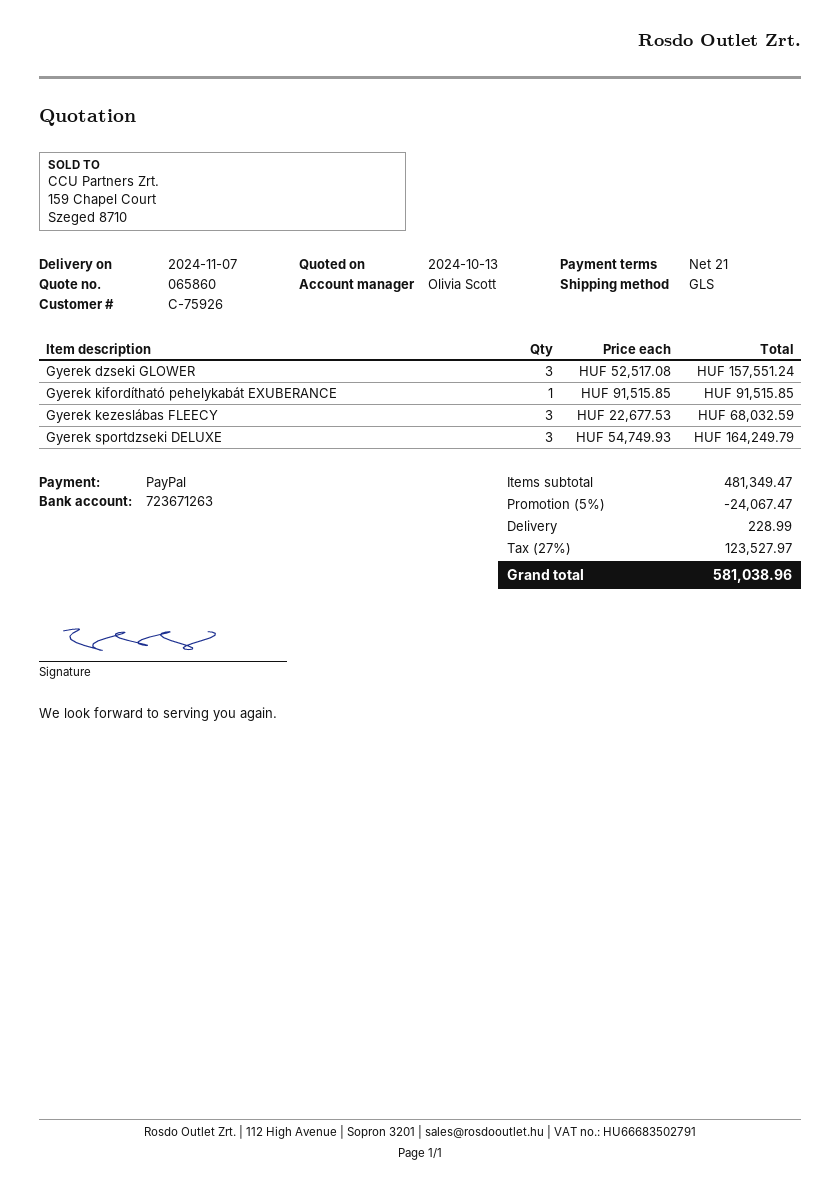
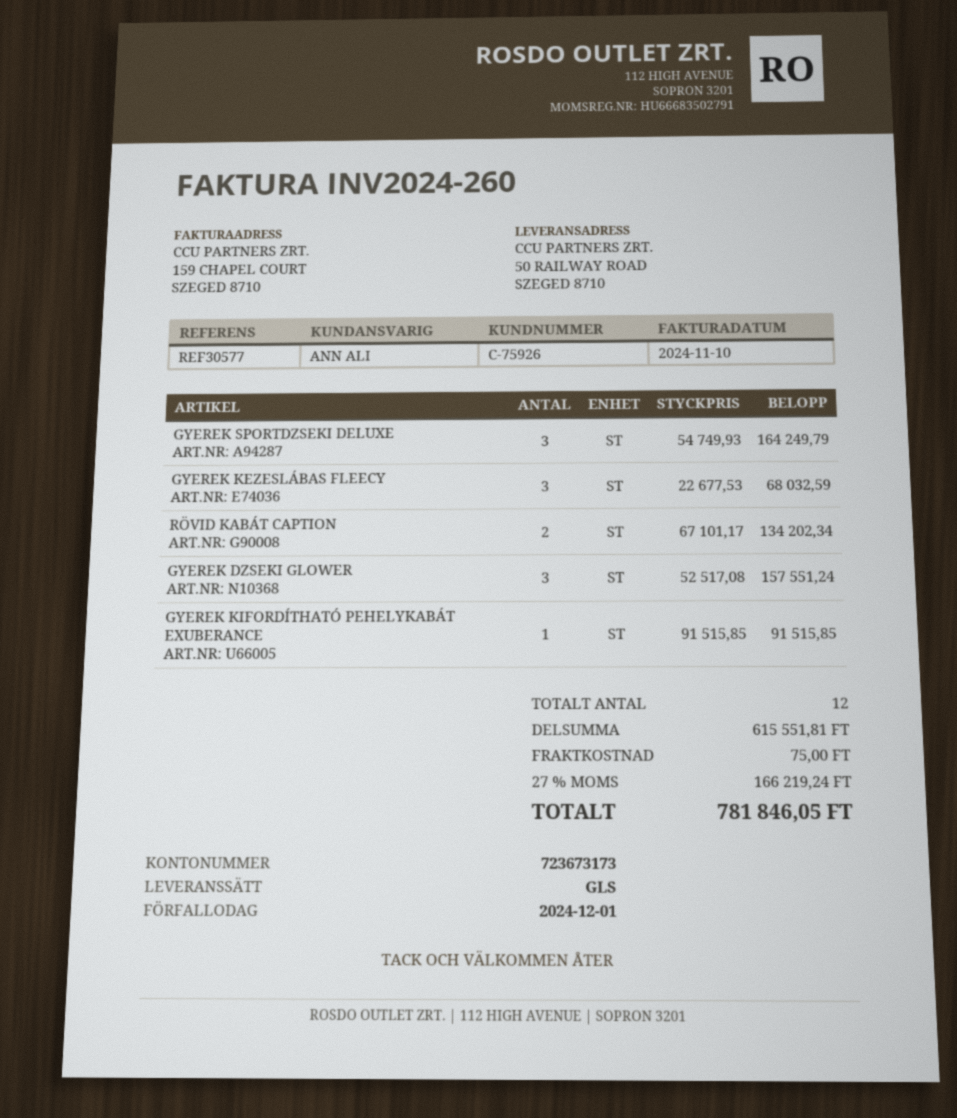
sales rep: Olivia Scott -> ANN ALI
bank account: 723671263 -> 723673173
RÖVID KABÁT CAPTION: none -> 2 x 67101.17 = 134202.34
subtotal: 481349.47 -> 615551.81
discount: 5% = 24067.47 -> none
shipping: 228.99 -> 75.00
tax: 27% = 123527.97 -> 27% = 166219.24
total: 581038.96 -> 781846.05

